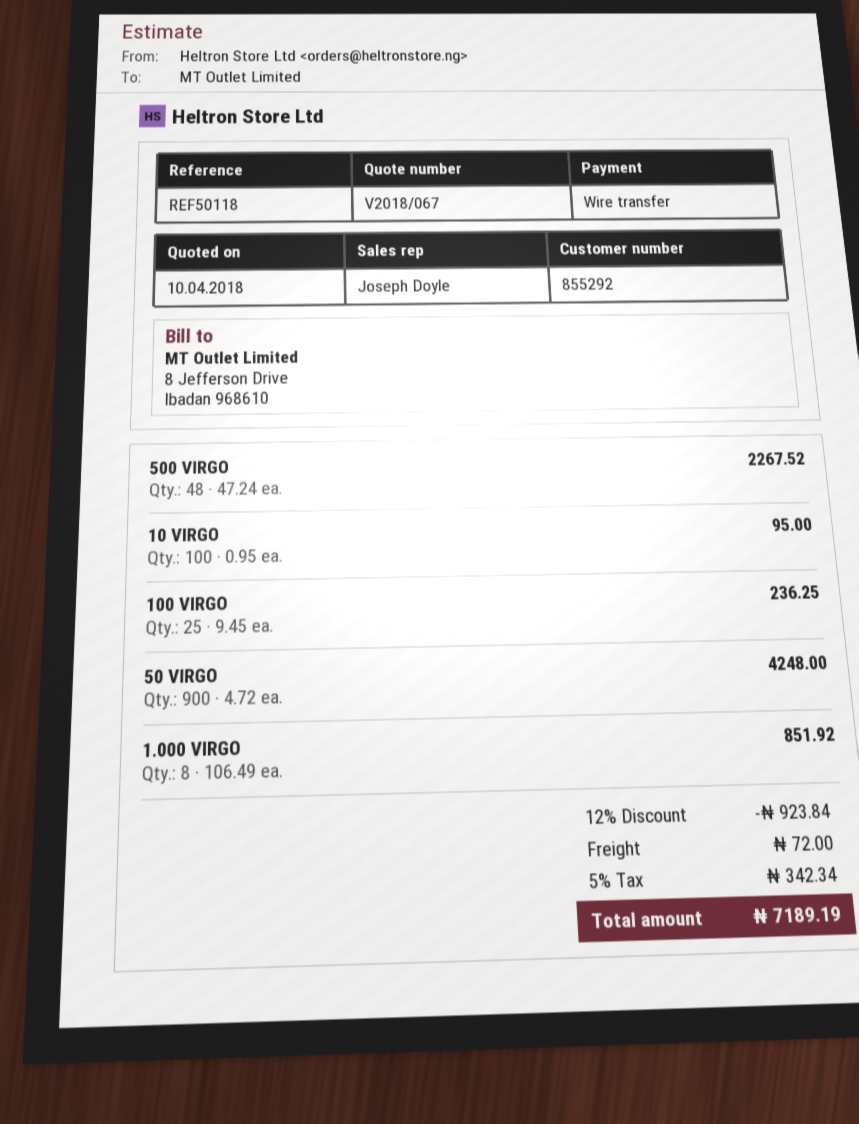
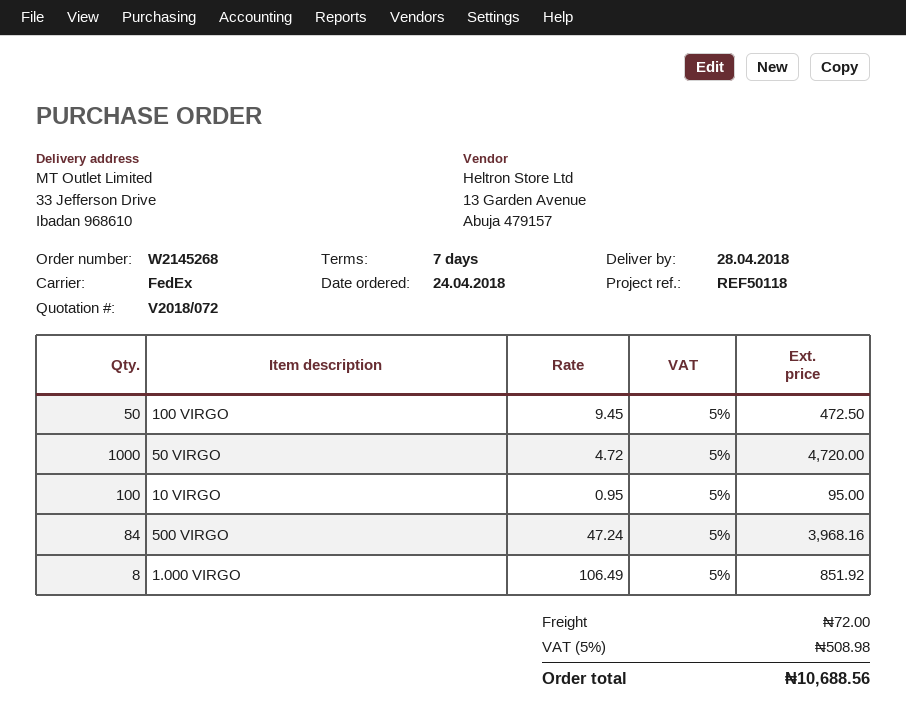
quote number: V2018/067 -> V2018/072
500 VIRGO: 48 x 47.24 = 2267.52 -> 84 x 47.24 = 3968.16
100 VIRGO: 25 x 9.45 = 236.25 -> 50 x 9.45 = 472.50
50 VIRGO: 900 x 4.72 = 4248.00 -> 1000 x 4.72 = 4720.00
discount: 12% = 923.84 -> none
tax: 5% = 342.34 -> 5% = 508.98
total: 7189.19 -> 10688.56

